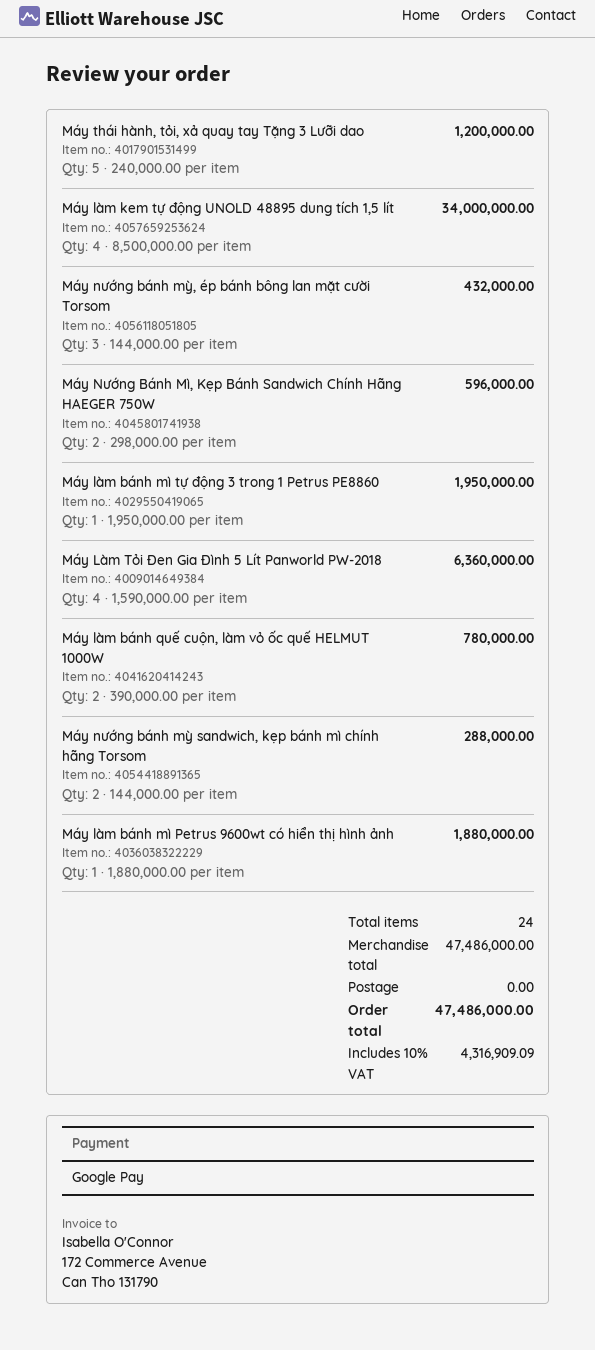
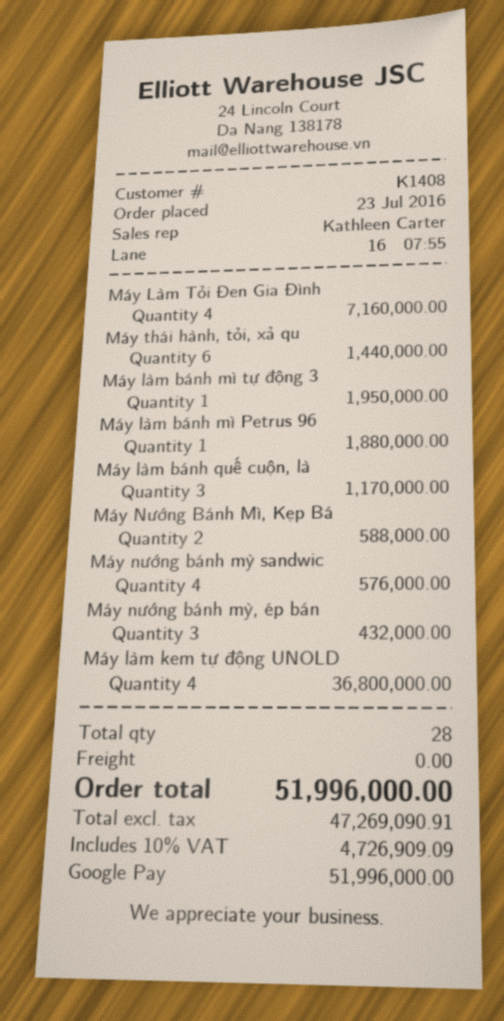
Máy thái hành, tỏi, xả quay tay Tặng 3 Lưỡi dao: 5 for 1200000.00 -> 6 for 1440000.00
Máy làm kem tự động UNOLD 48895 dung tích 1,5 lít: 4 for 34000000.00 -> 4 for 36800000.00
Máy Nướng Bánh Mì, Kẹp Bánh Sandwich Chính Hãng HAEGER 750W: 2 for 596000.00 -> 2 for 588000.00
Máy Làm Tỏi Đen Gia Đình 5 Lít Panworld PW-2018: 4 for 6360000.00 -> 4 for 7160000.00
Máy làm bánh quế cuộn, làm vỏ ốc quế HELMUT 1000W: 2 for 780000.00 -> 3 for 1170000.00
Máy nướng bánh mỳ sandwich, kẹp bánh mì chính hãng Torsom: 2 for 288000.00 -> 4 for 576000.00
total quantity: 24 -> 28
tax: 10% = 4316909.09 -> 10% = 4726909.09
total: 47486000.00 -> 51996000.00

